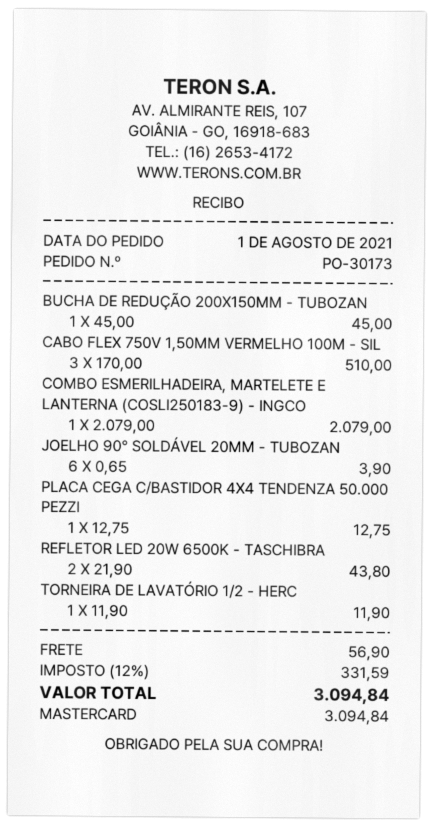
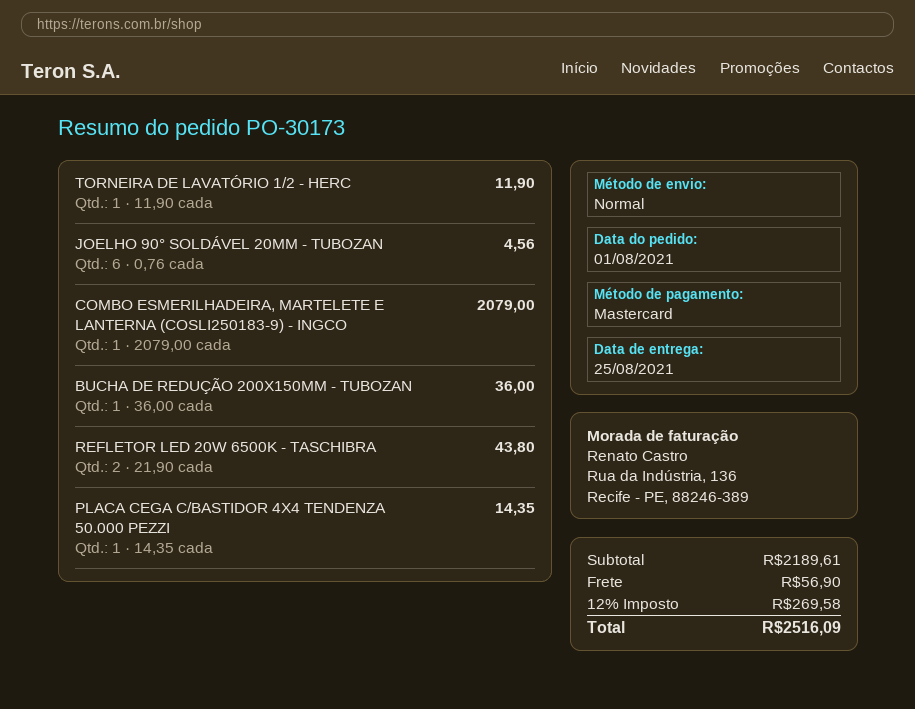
BUCHA DE REDUÇÃO 200X150MM - TUBOZAN: 1 x 45.00 = 45.00 -> 1 x 36.00 = 36.00
CABO FLEX 750V 1,50MM VERMELHO 100M - SIL: 3 x 170.00 = 510.00 -> none
JOELHO 90° SOLDÁVEL 20MM - TUBOZAN: 6 x 0.65 = 3.90 -> 6 x 0.76 = 4.56
PLACA CEGA C/BASTIDOR 4X4 TENDENZA 50.000 PEZZI: 1 x 12.75 = 12.75 -> 1 x 14.35 = 14.35
tax: 12% = 331.59 -> 12% = 269.58
total: 3094.84 -> 2516.09

